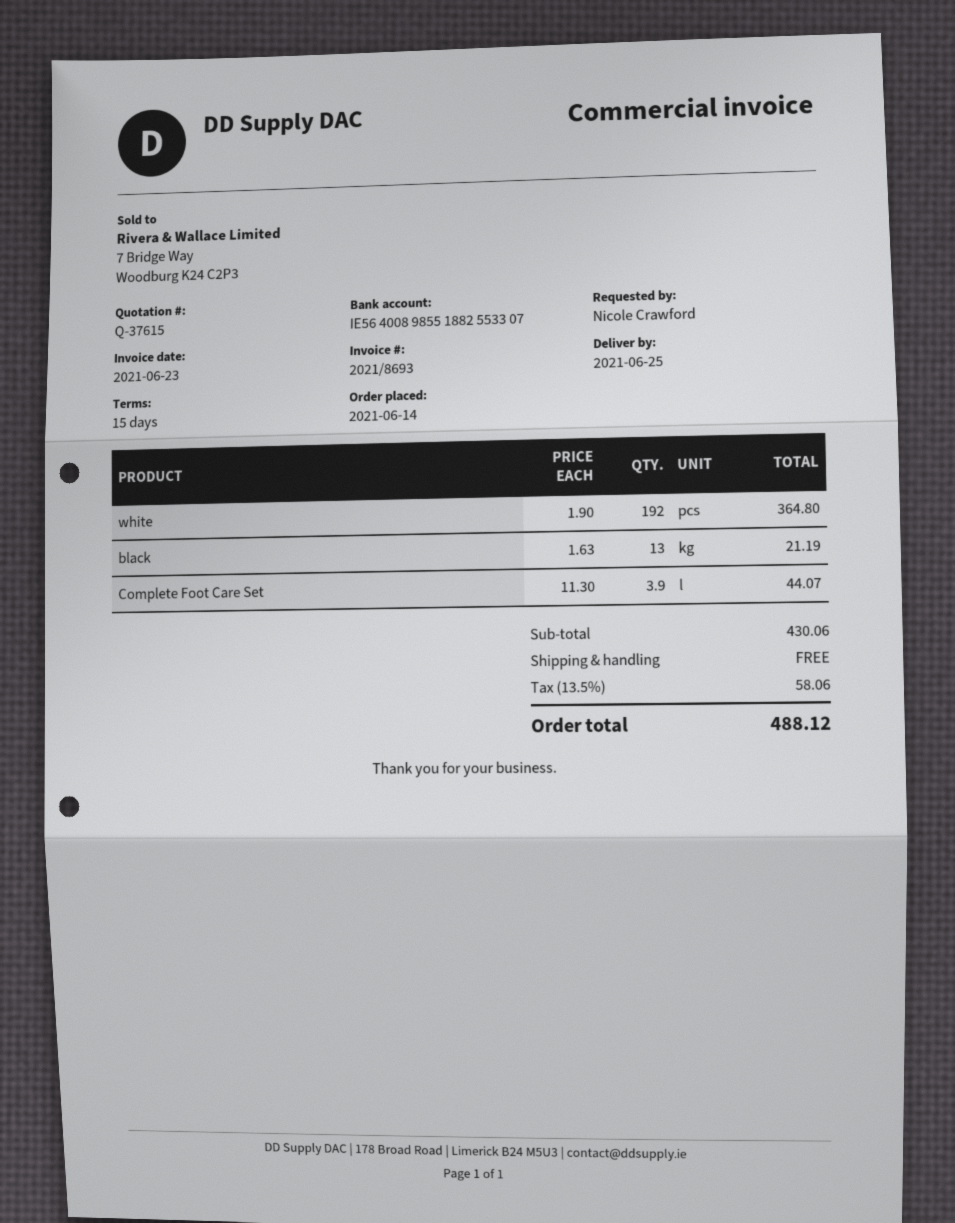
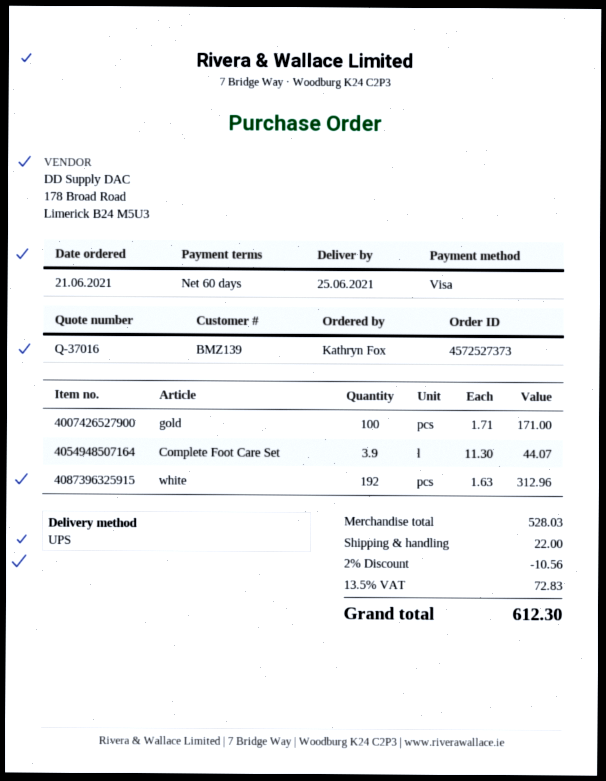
quote number: Q-37615 -> Q-37016
order date: 2021-06-14 -> 2021-06-21
payment terms: 15 days -> 60 days
ordered by: Nicole Crawford -> Kathryn Fox
white: 192 x 1.90 = 364.80 -> 192 x 1.63 = 312.96
black: 13 x 1.63 = 21.19 -> none
gold: none -> 100 x 1.71 = 171.00
subtotal: 430.06 -> 528.03
discount: none -> 2% = 10.56
shipping: 0.00 -> 22.00
tax: 13.5% = 58.06 -> 13.5% = 72.83
total: 488.12 -> 612.30

